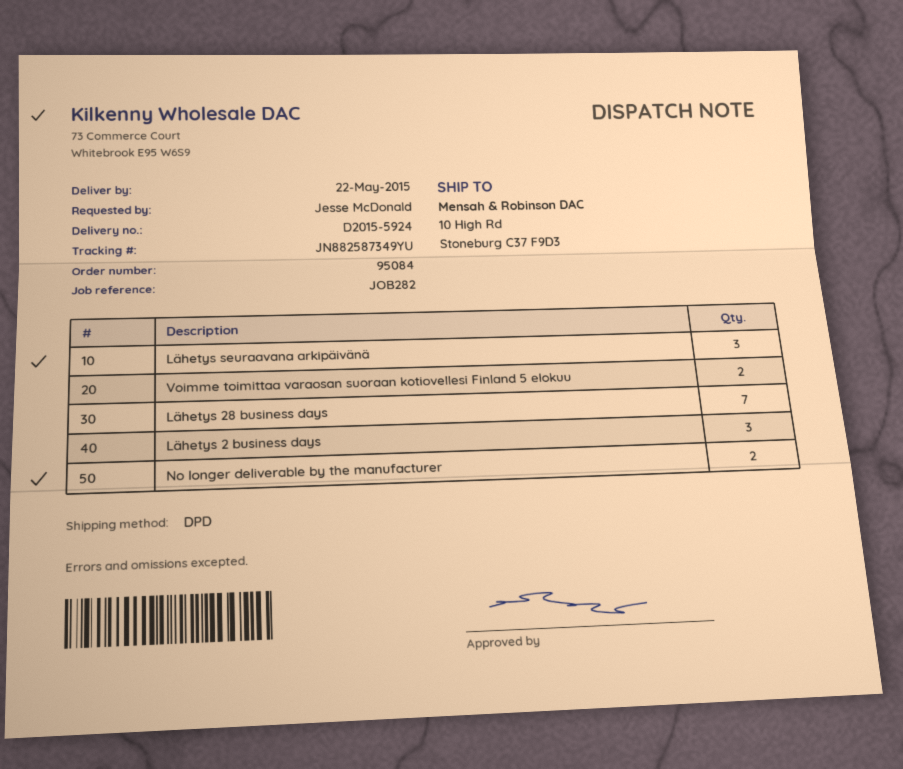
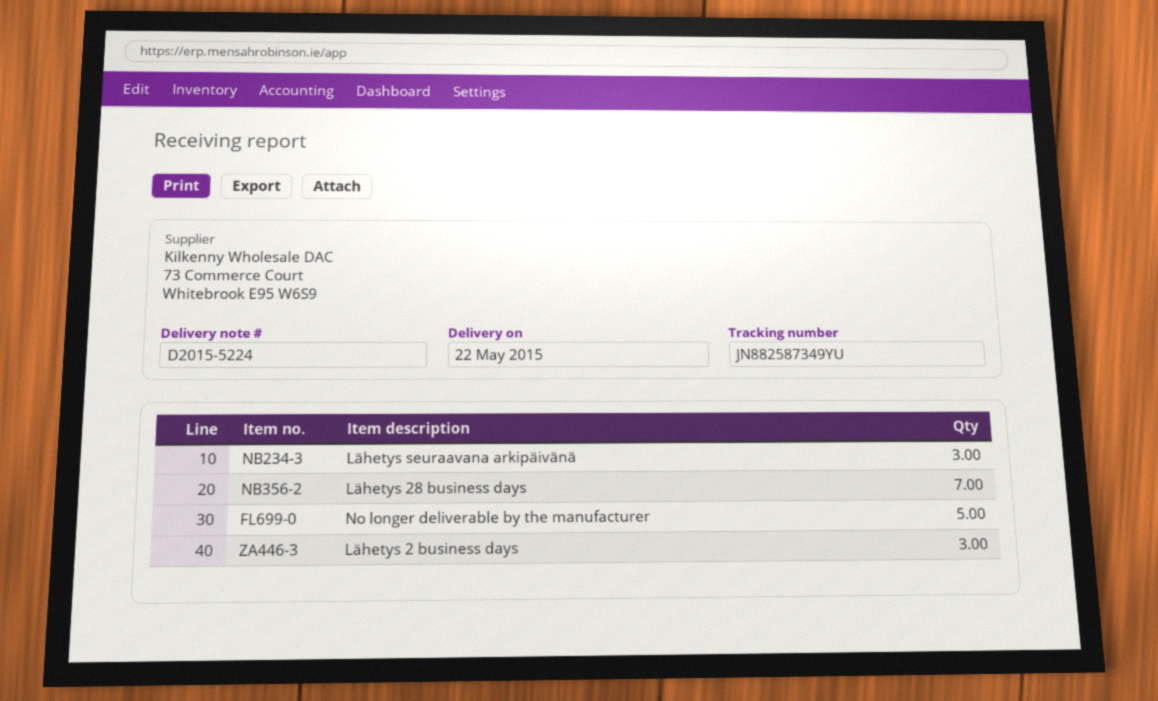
delivery note number: D2015-5924 -> D2015-5224
Voimme toimittaa varaosan suoraan kotiovellesi Finland 5 elokuu: 2 -> none
No longer deliverable by the manufacturer: 2 -> 5

